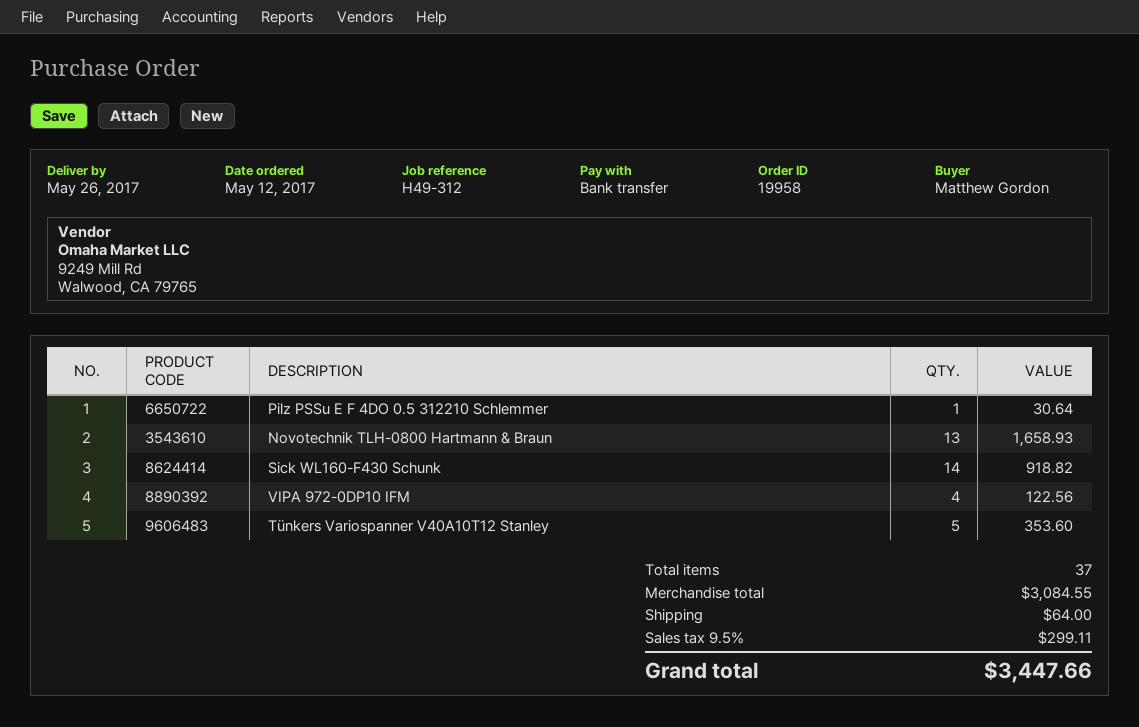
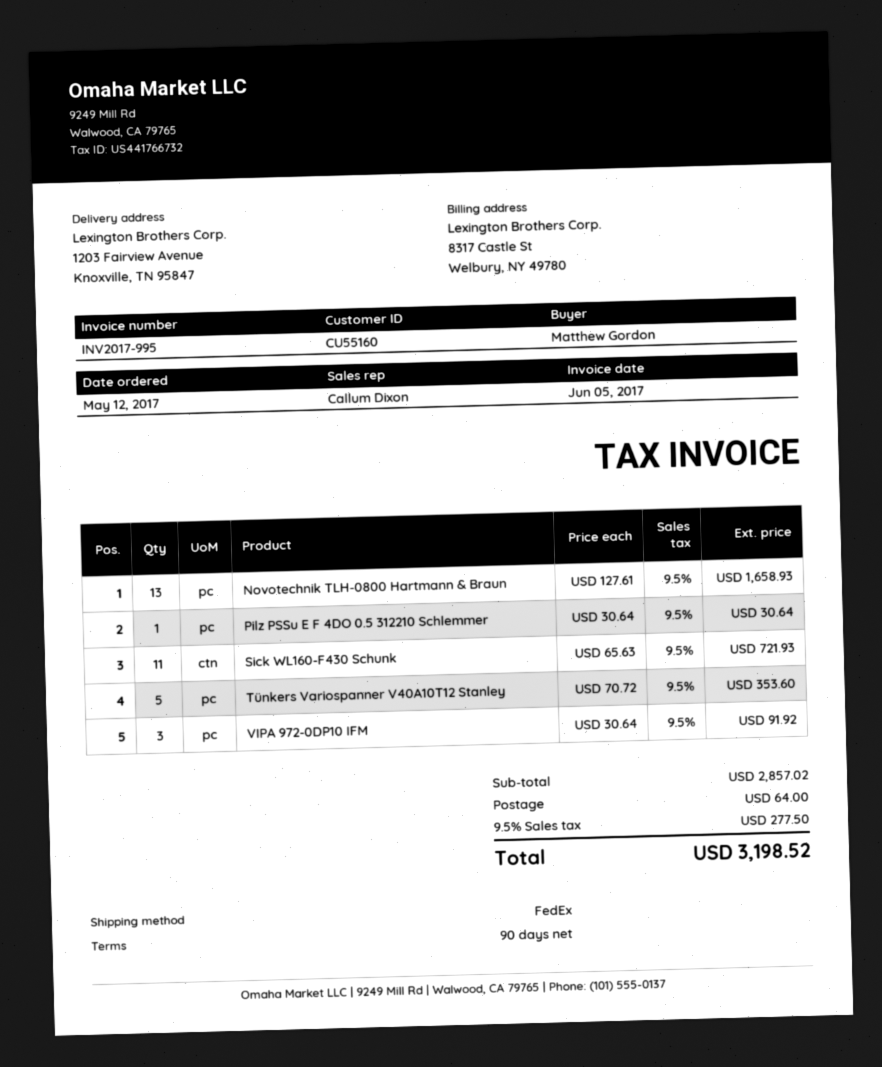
Sick WL160-F430 Schunk: 14 for 918.82 -> 11 for 721.93
VIPA 972-0DP10 IFM: 4 for 122.56 -> 3 for 91.92
subtotal: 3084.55 -> 2857.02
tax: 9.5% = 299.11 -> 9.5% = 277.50
total: 3447.66 -> 3198.52

